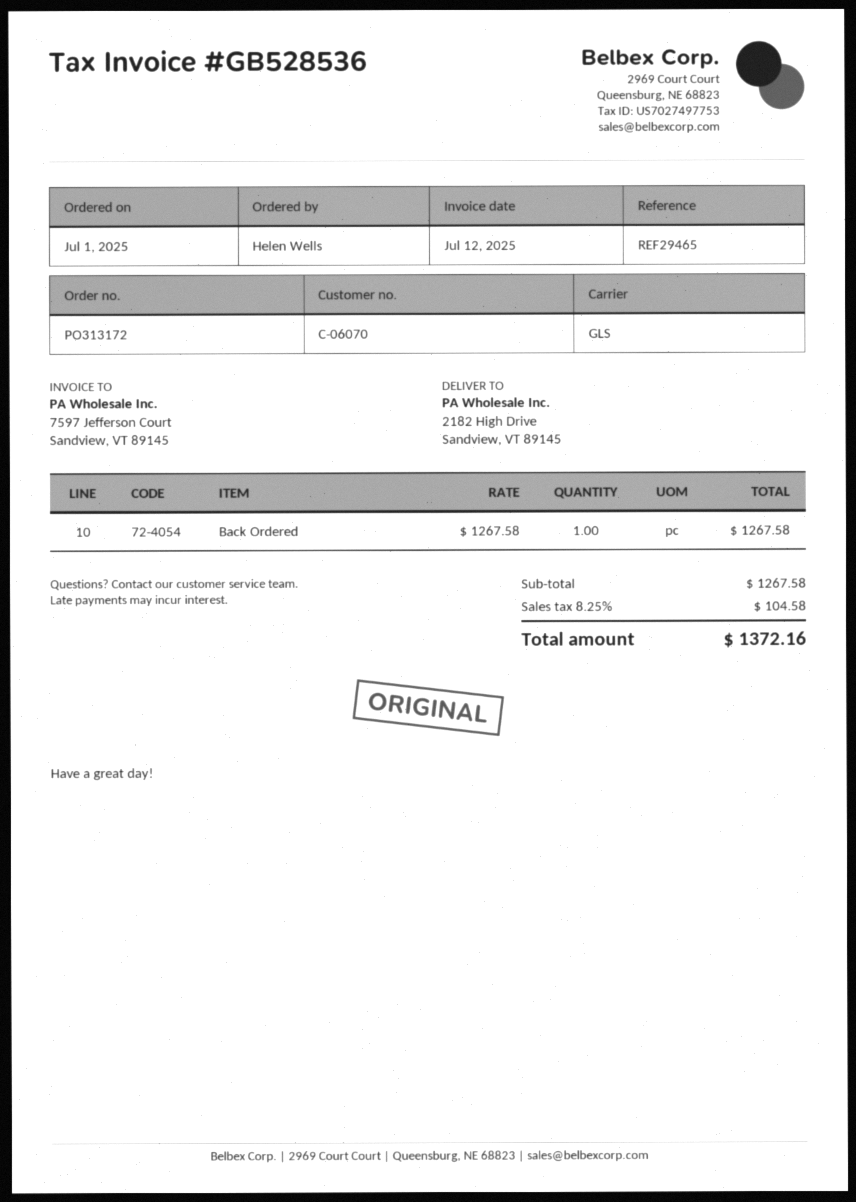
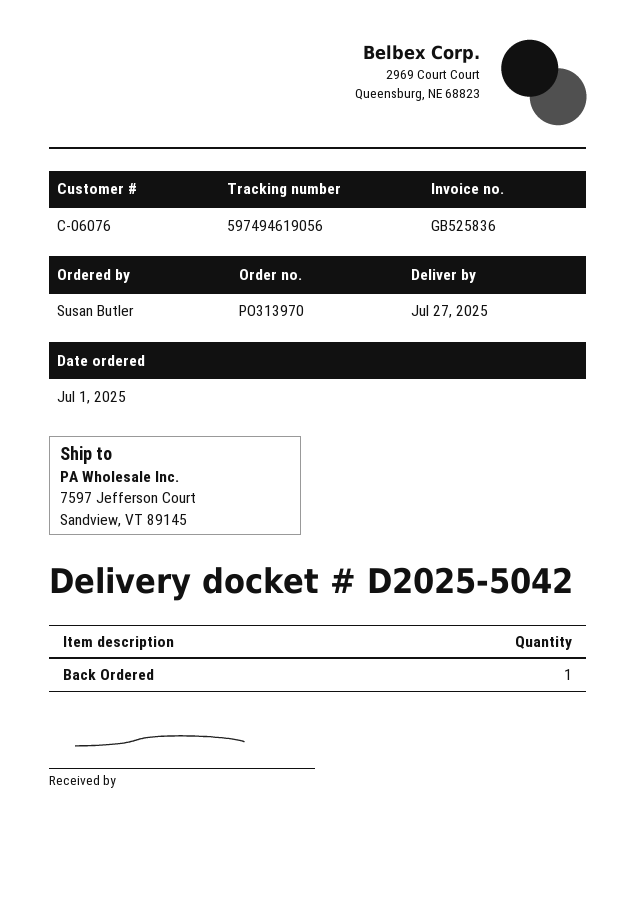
order number: PO313172 -> PO313970
invoice number: GB528536 -> GB525836
customer number: C-06070 -> C-06076
ordered by: Helen Wells -> Susan Butler
ship to: 2182 High Drive, Sandview, VT 89145 -> 7597 Jefferson Court, Sandview, VT 89145

